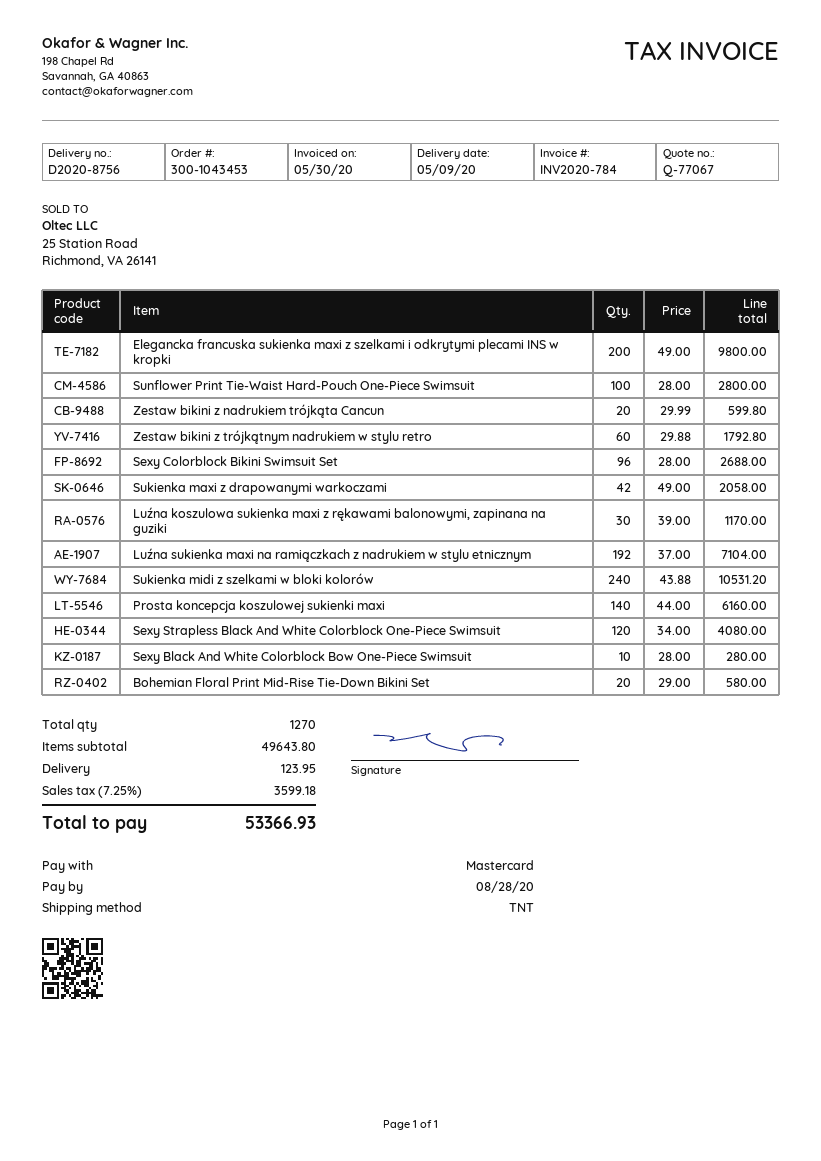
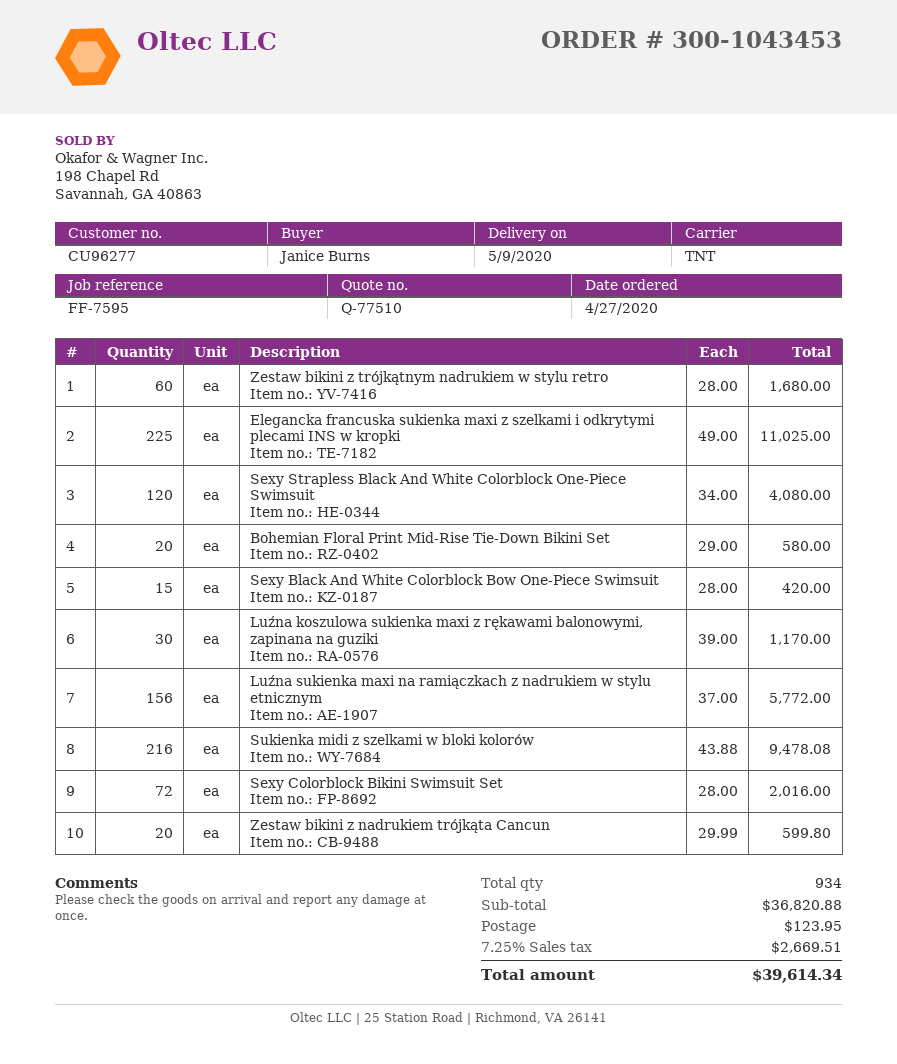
quote number: Q-77067 -> Q-77510
Elegancka francuska sukienka maxi z szelkami i odkrytymi plecami INS w kropki: 200 x 49.00 = 9800.00 -> 225 x 49.00 = 11025.00
Sunflower Print Tie-Waist Hard-Pouch One-Piece Swimsuit: 100 x 28.00 = 2800.00 -> none
Zestaw bikini z trójkątnym nadrukiem w stylu retro: 60 x 29.88 = 1792.80 -> 60 x 28.00 = 1680.00
Sexy Colorblock Bikini Swimsuit Set: 96 x 28.00 = 2688.00 -> 72 x 28.00 = 2016.00
Sukienka maxi z drapowanymi warkoczami: 42 x 49.00 = 2058.00 -> none
Luźna sukienka maxi na ramiączkach z nadrukiem w stylu etnicznym: 192 x 37.00 = 7104.00 -> 156 x 37.00 = 5772.00
Sukienka midi z szelkami w bloki kolorów: 240 x 43.88 = 10531.20 -> 216 x 43.88 = 9478.08
Prosta koncepcja koszulowej sukienki maxi: 140 x 44.00 = 6160.00 -> none
Sexy Black And White Colorblock Bow One-Piece Swimsuit: 10 x 28.00 = 280.00 -> 15 x 28.00 = 420.00
total quantity: 1270 -> 934
subtotal: 49643.80 -> 36820.88
tax: 7.25% = 3599.18 -> 7.25% = 2669.51
total: 53366.93 -> 39614.34

